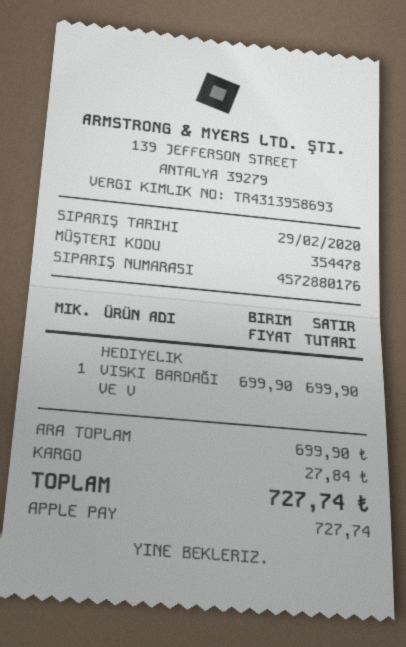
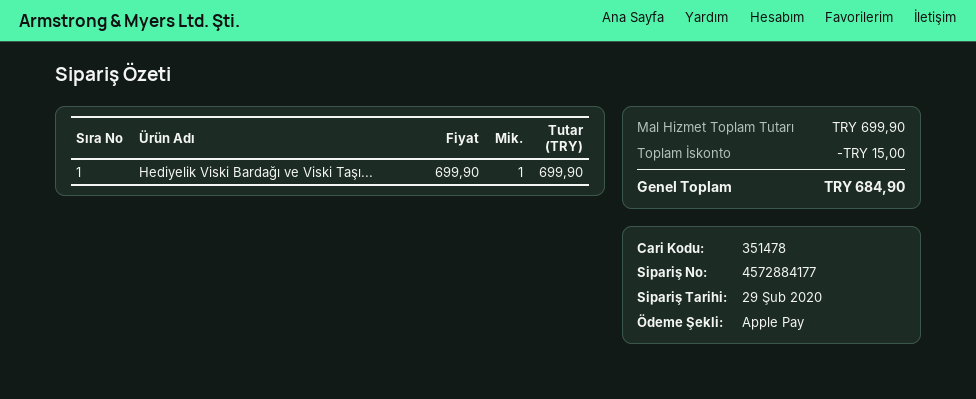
order number: 4572880176 -> 4572884177
customer number: 354478 -> 351478
discount: none -> 15.00
shipping: 27.84 -> none
total: 727.74 -> 684.90

